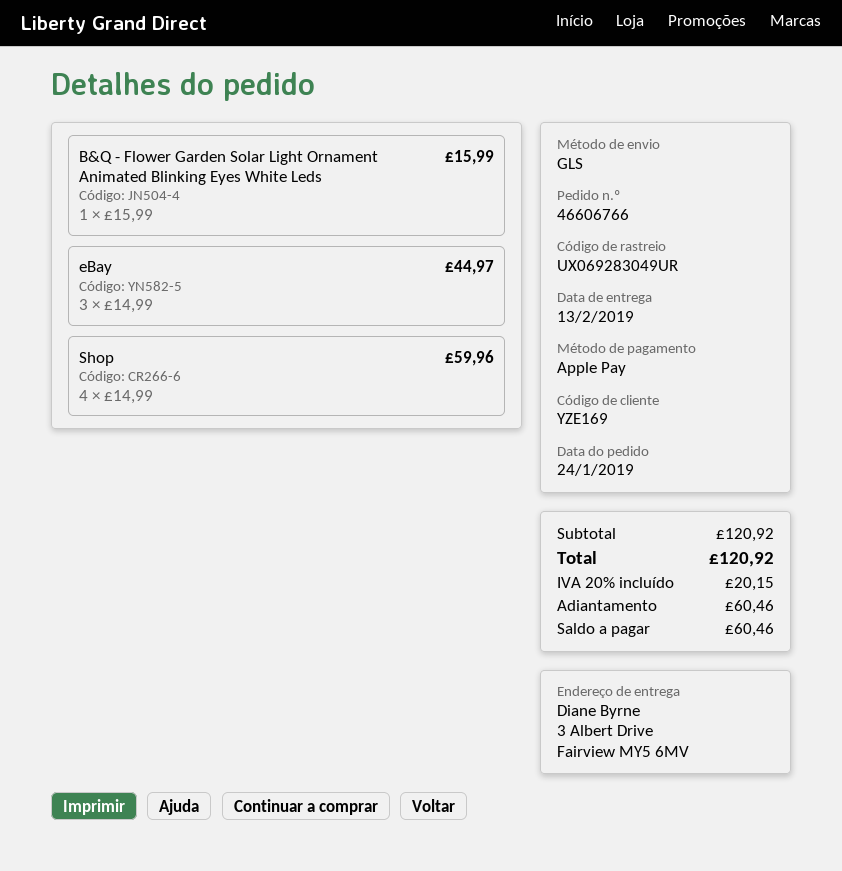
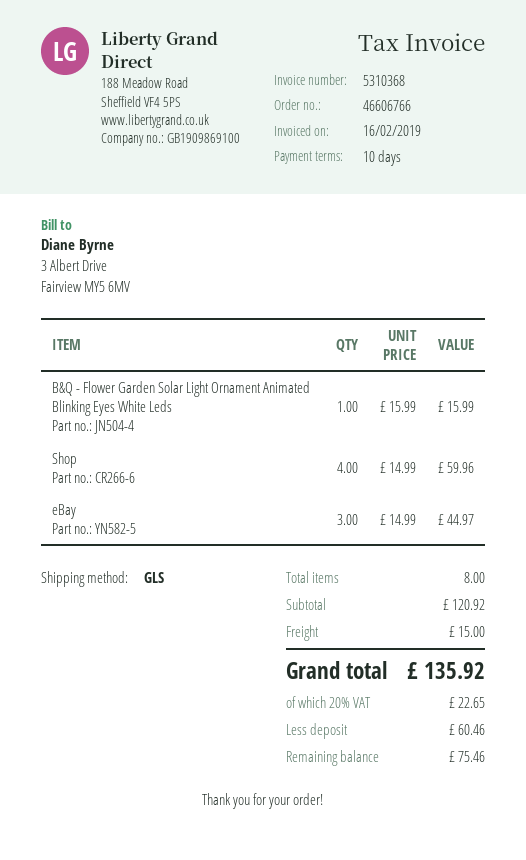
shipping: none -> 15.00
tax: 20% = 20.15 -> 20% = 22.65
total: 120.92 -> 135.92
balance: 60.46 -> 75.46

